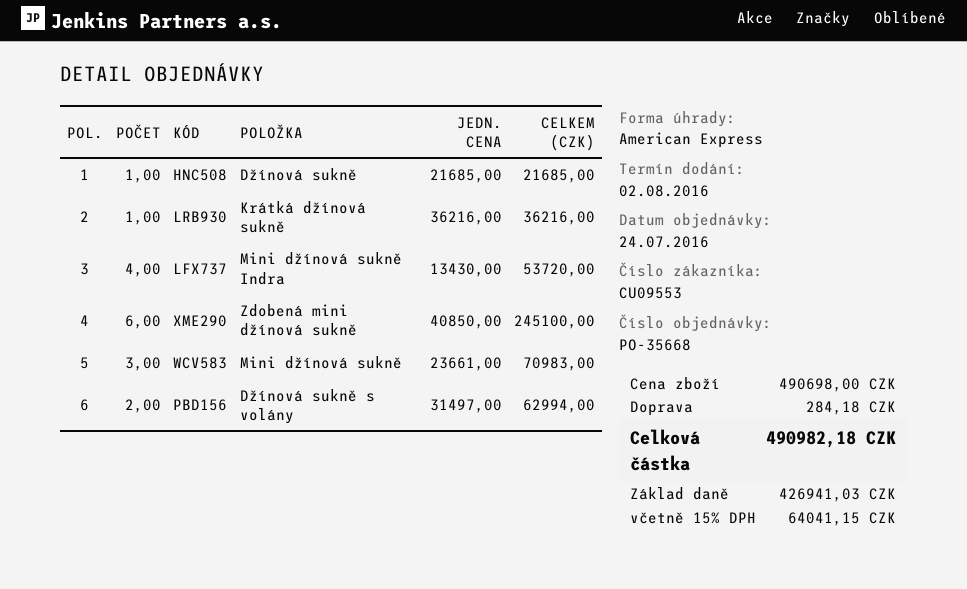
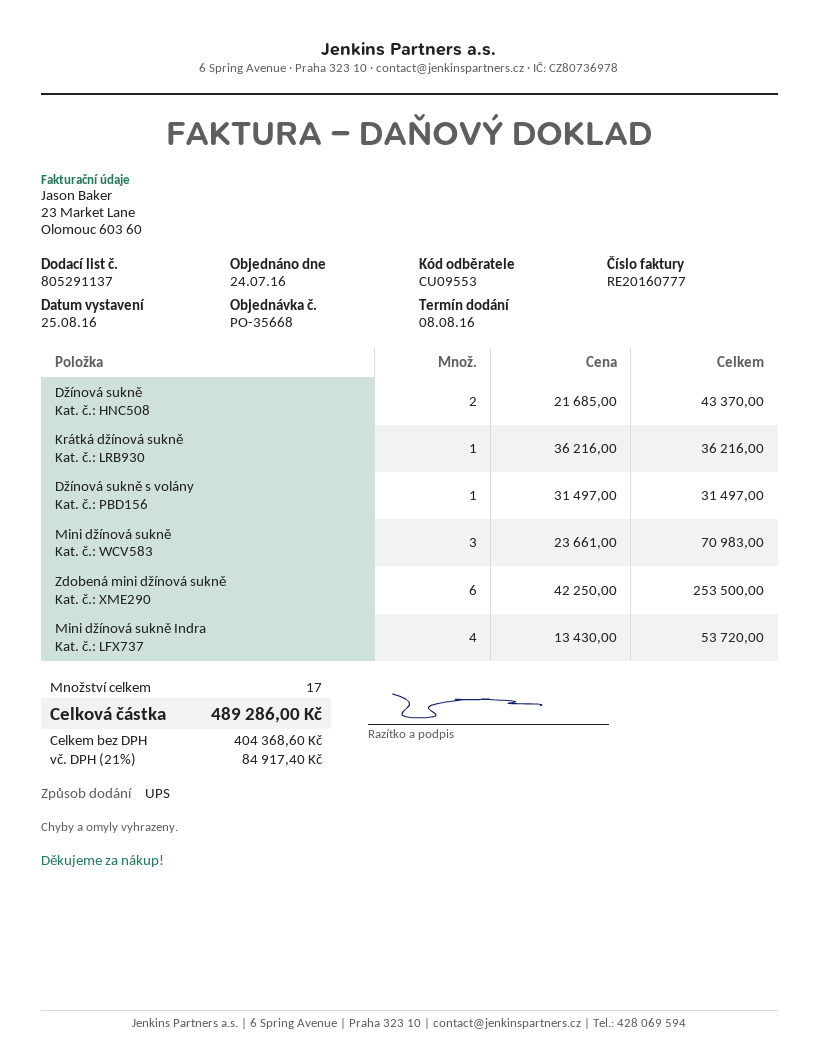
delivery date: 2016-08-02 -> 2016-08-08
Džínová sukně: 1 x 21685.00 = 21685.00 -> 2 x 21685.00 = 43370.00
Zdobená mini džínová sukně: 6 x 40850.00 = 245100.00 -> 6 x 42250.00 = 253500.00
Džínová sukně s volány: 2 x 31497.00 = 62994.00 -> 1 x 31497.00 = 31497.00
shipping: 284.18 -> none
net: 426941.03 -> 404368.60
tax: 15% = 64041.15 -> 21% = 84917.40
total: 490982.18 -> 489286.00

